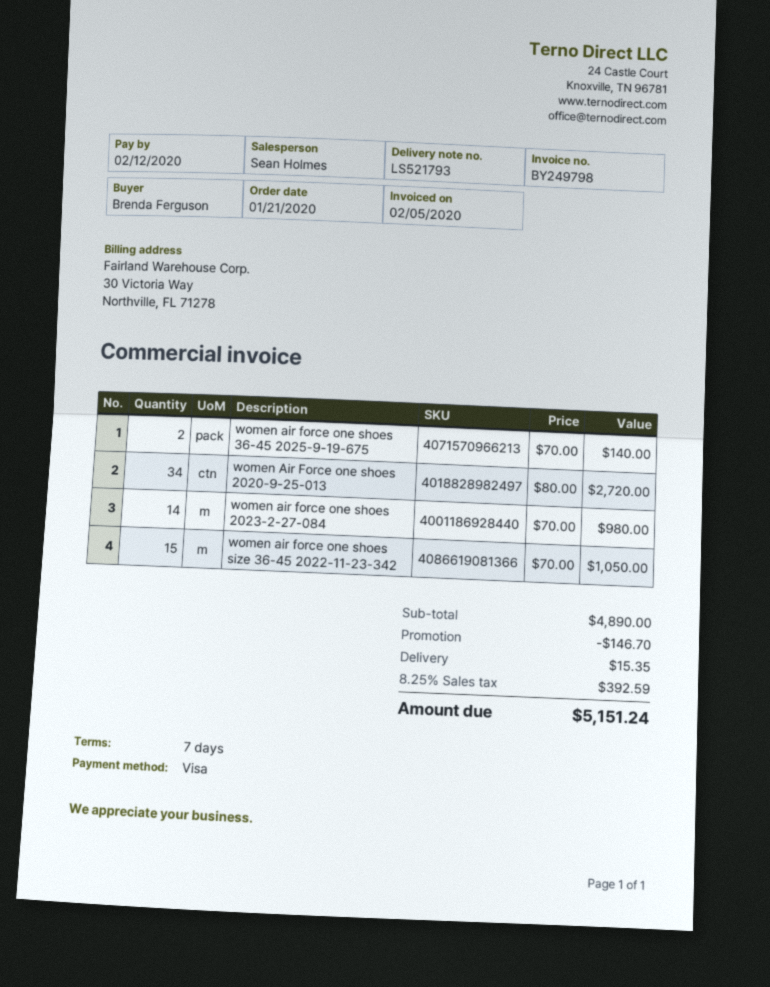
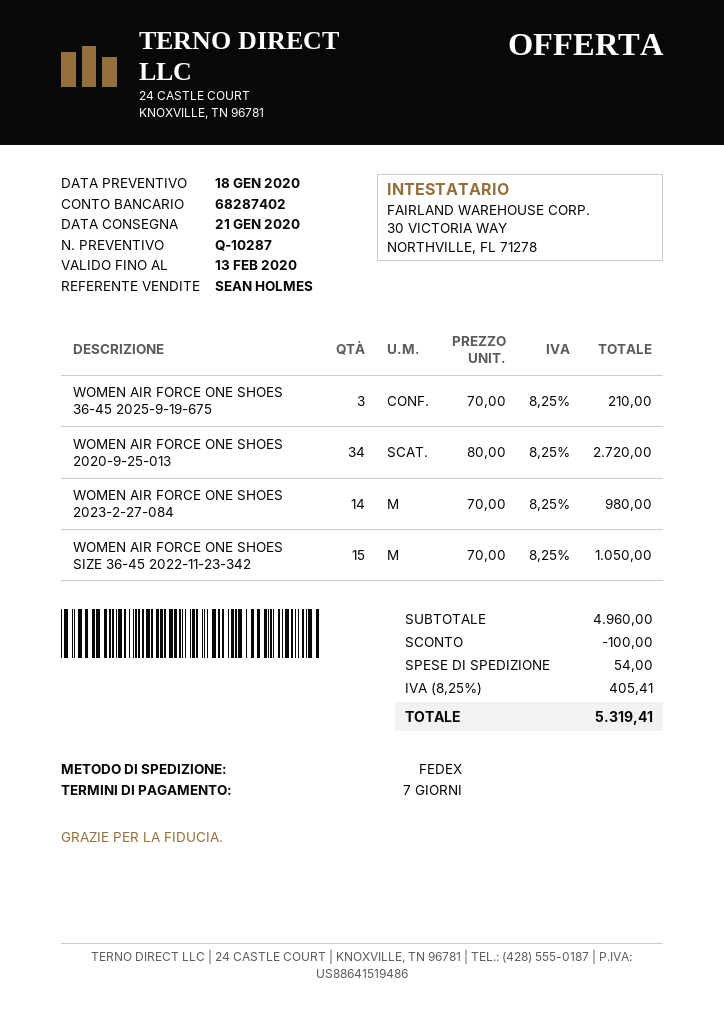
women air force one shoes 36-45 2025-9-19-675: 2 x 70.00 = 140.00 -> 3 x 70.00 = 210.00
subtotal: 4890.00 -> 4960.00
discount: 146.70 -> 100.00
shipping: 15.35 -> 54.00
tax: 8.25% = 392.59 -> 8.25% = 405.41
total: 5151.24 -> 5319.41

